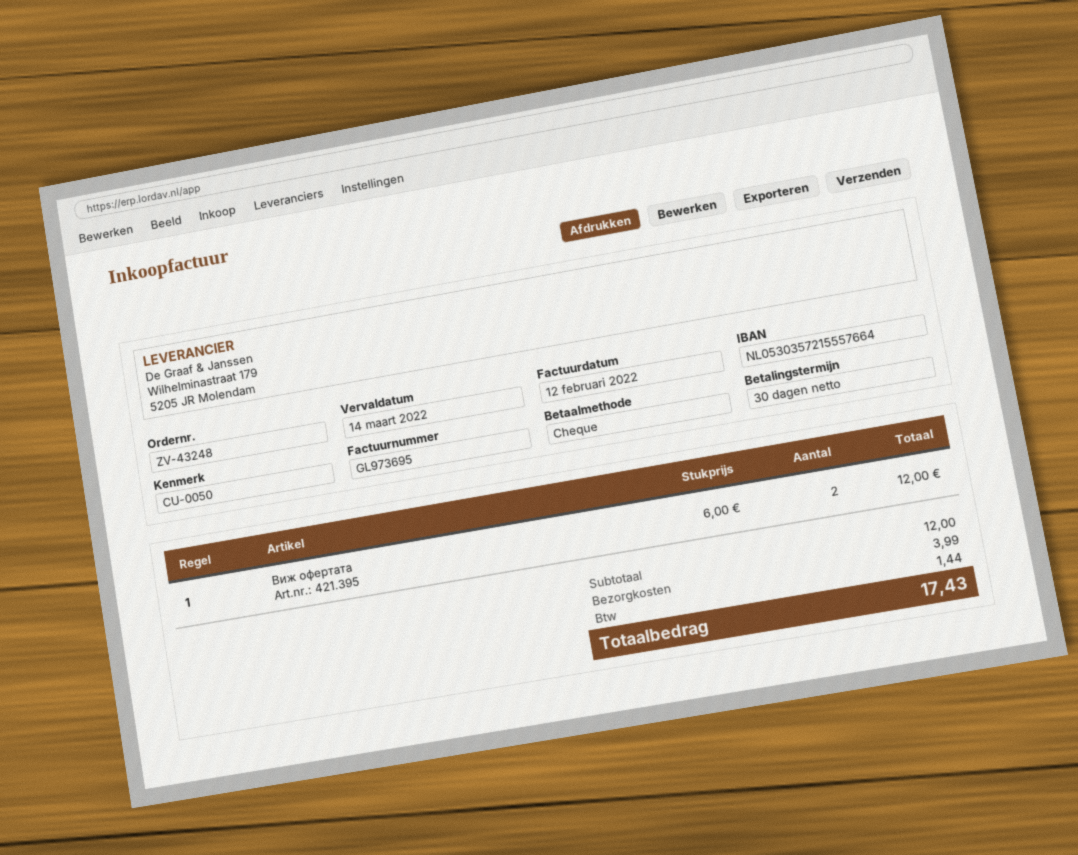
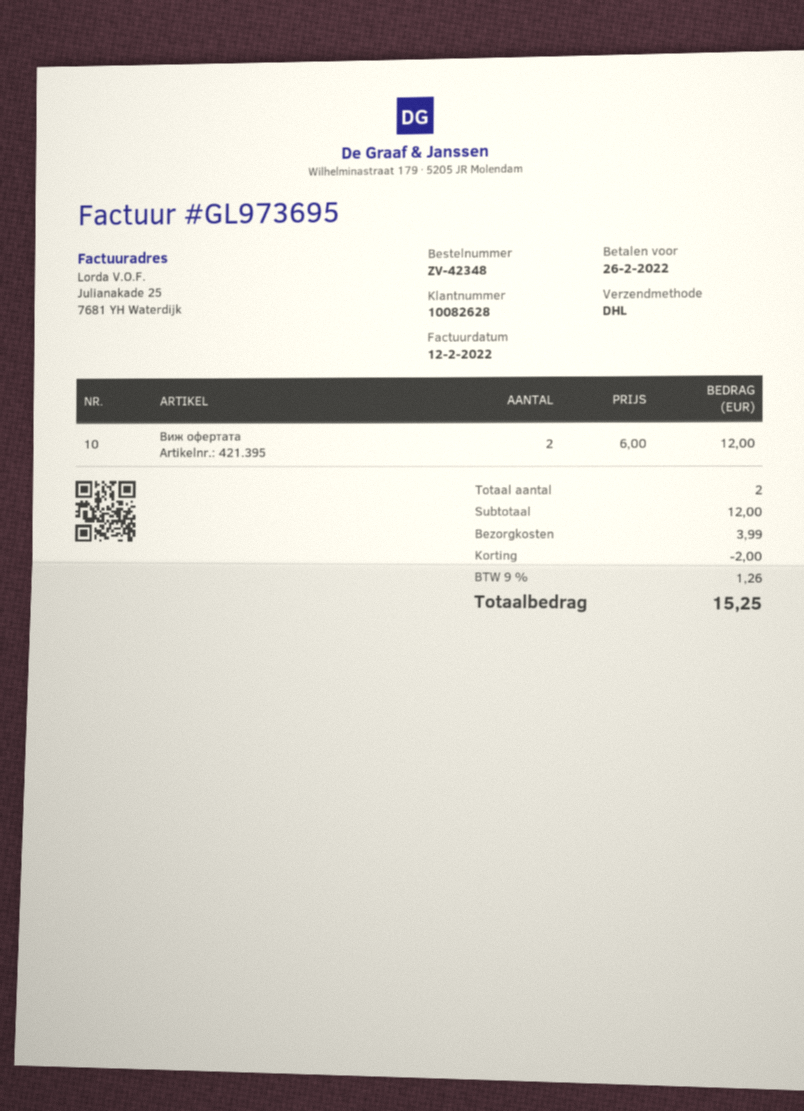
order number: ZV-43248 -> ZV-42348
due date: 2022-03-14 -> 2022-02-26
discount: none -> 2.00
tax: 1.44 -> 1.26
total: 17.43 -> 15.25

